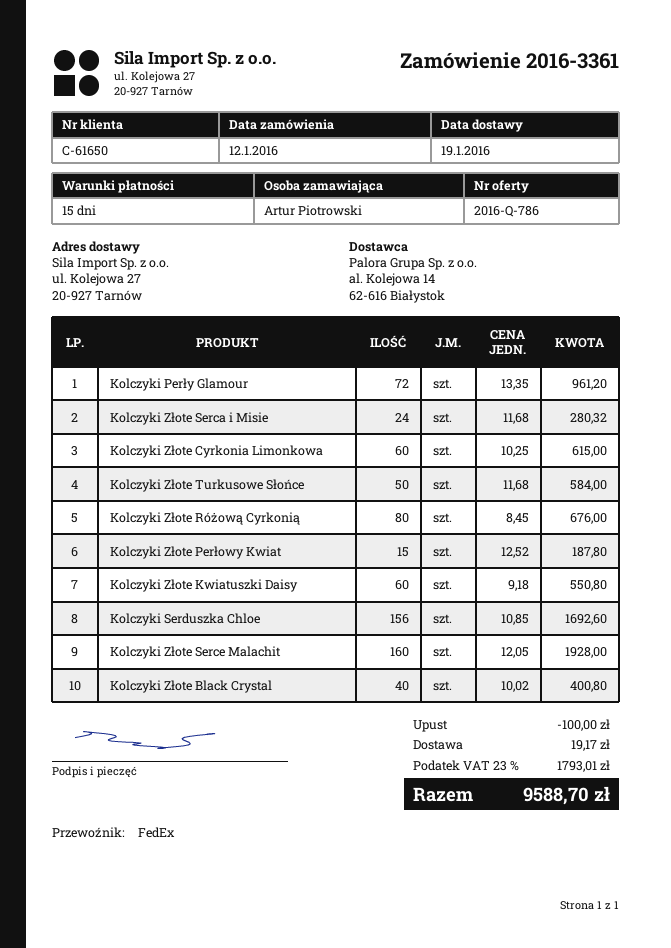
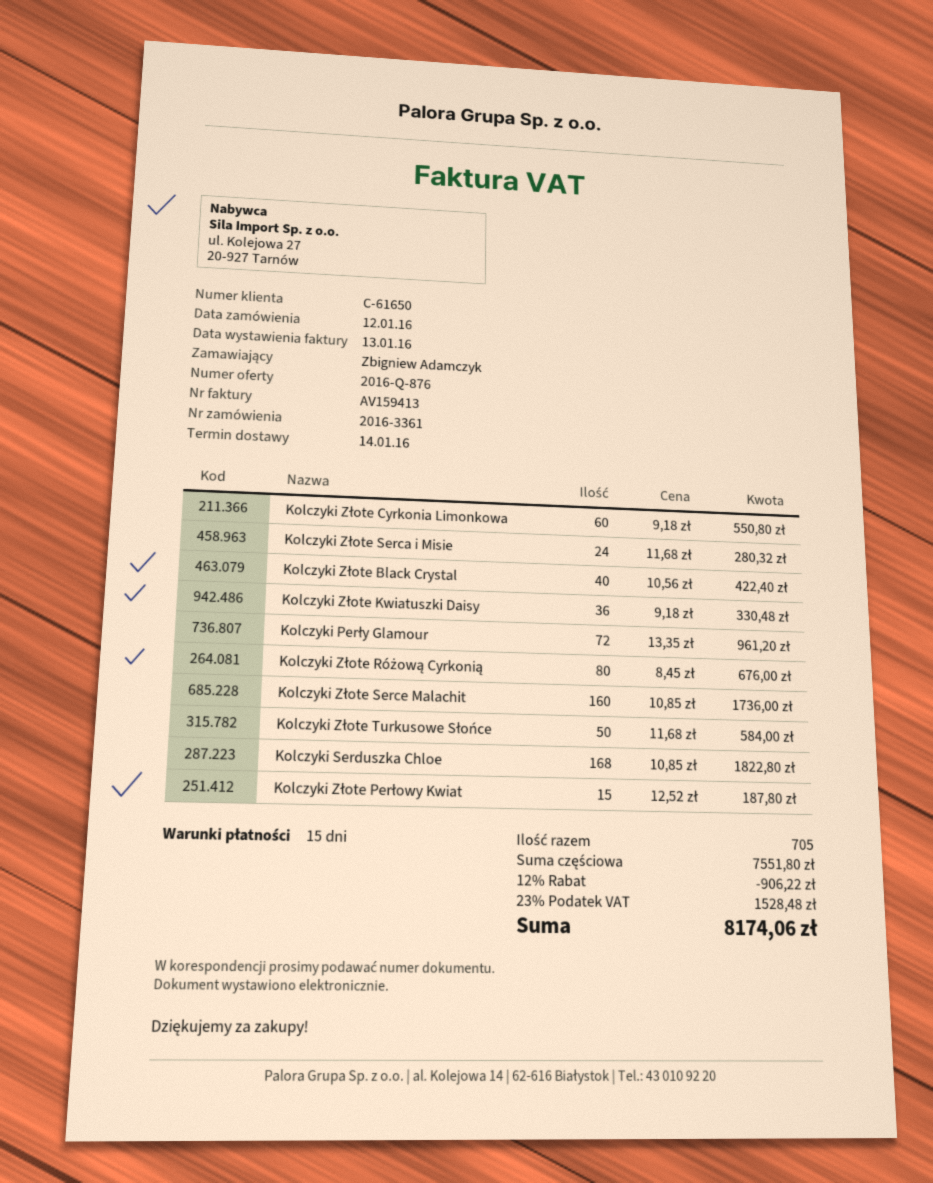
quote number: 2016-Q-786 -> 2016-Q-876
delivery date: 2016-01-19 -> 2016-01-14
ordered by: Artur Piotrowski -> Zbigniew Adamczyk
Kolczyki Złote Cyrkonia Limonkowa: 60 x 10.25 = 615.00 -> 60 x 9.18 = 550.80
Kolczyki Złote Kwiatuszki Daisy: 60 x 9.18 = 550.80 -> 36 x 9.18 = 330.48
Kolczyki Serduszka Chloe: 156 x 10.85 = 1692.60 -> 168 x 10.85 = 1822.80
Kolczyki Złote Serce Malachit: 160 x 12.05 = 1928.00 -> 160 x 10.85 = 1736.00
Kolczyki Złote Black Crystal: 40 x 10.02 = 400.80 -> 40 x 10.56 = 422.40
discount: 100.00 -> 906.22
shipping: 19.17 -> none
tax: 23% = 1793.01 -> 23% = 1528.48
total: 9588.70 -> 8174.06

